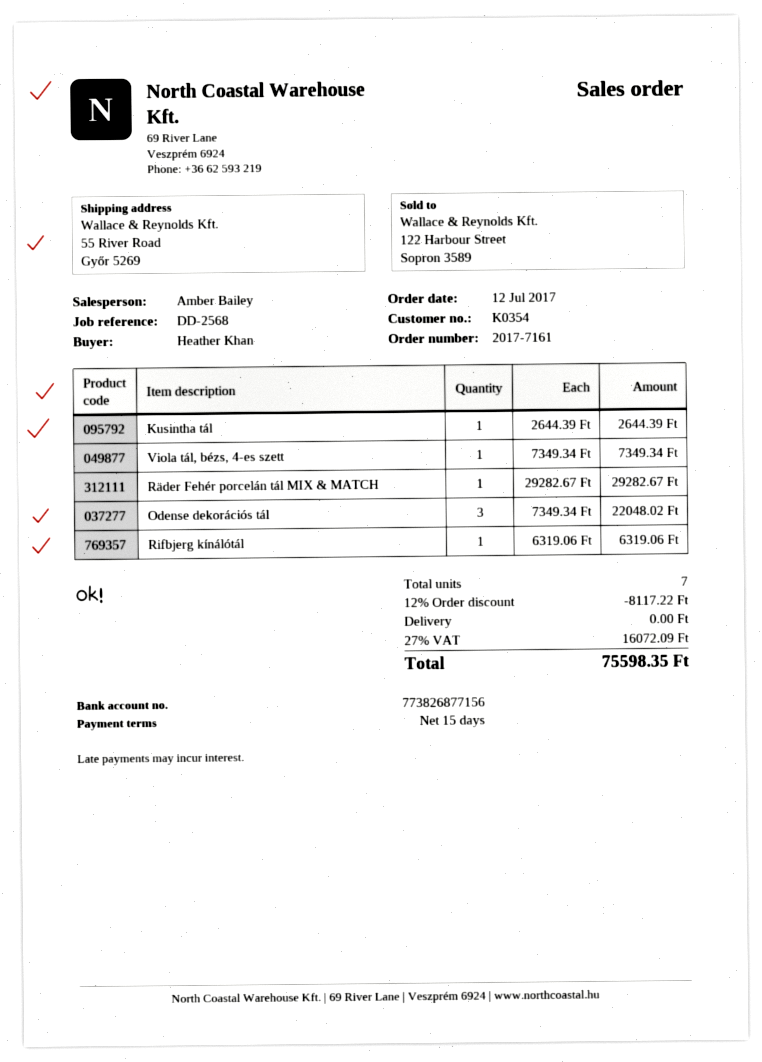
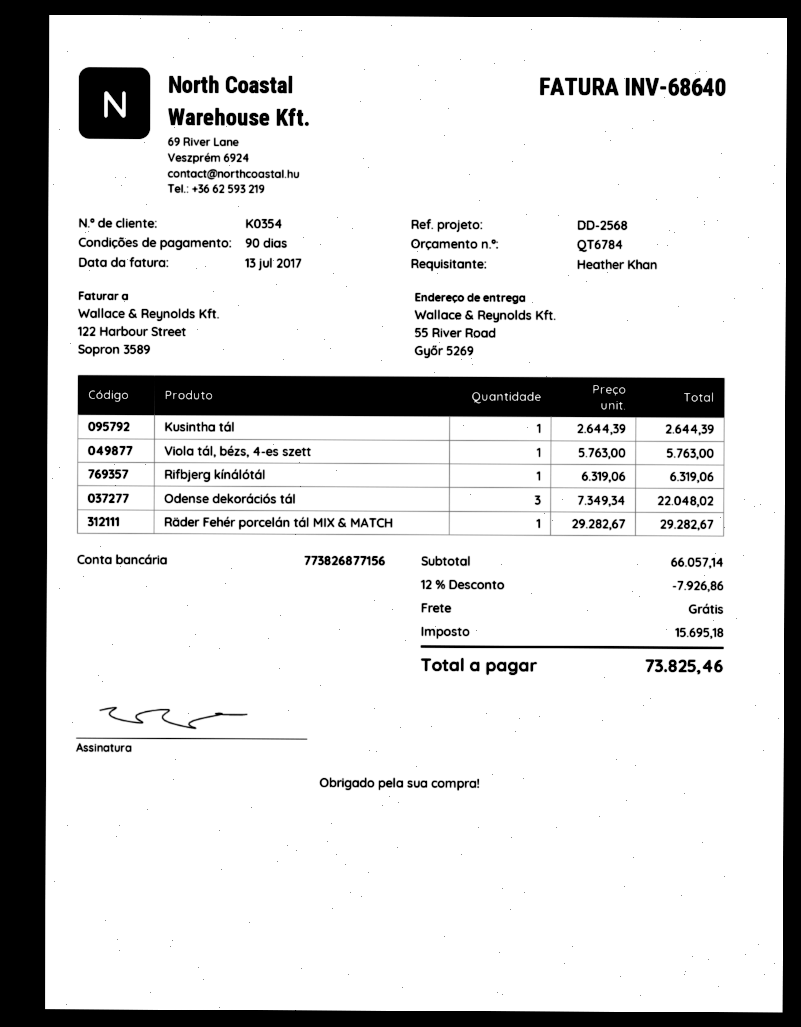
payment terms: 15 days -> 90 days
Viola tál, bézs, 4-es szett: 1 x 7349.34 = 7349.34 -> 1 x 5763.00 = 5763.00
discount: 12% = 8117.22 -> 12% = 7926.86
tax: 16072.09 -> 15695.18
total: 75598.35 -> 73825.46

